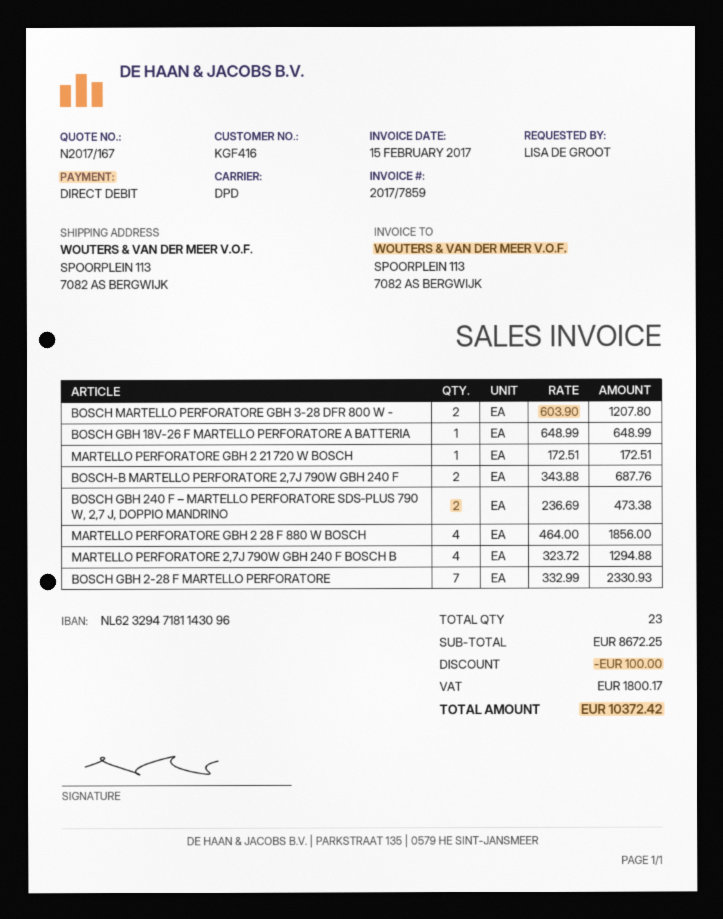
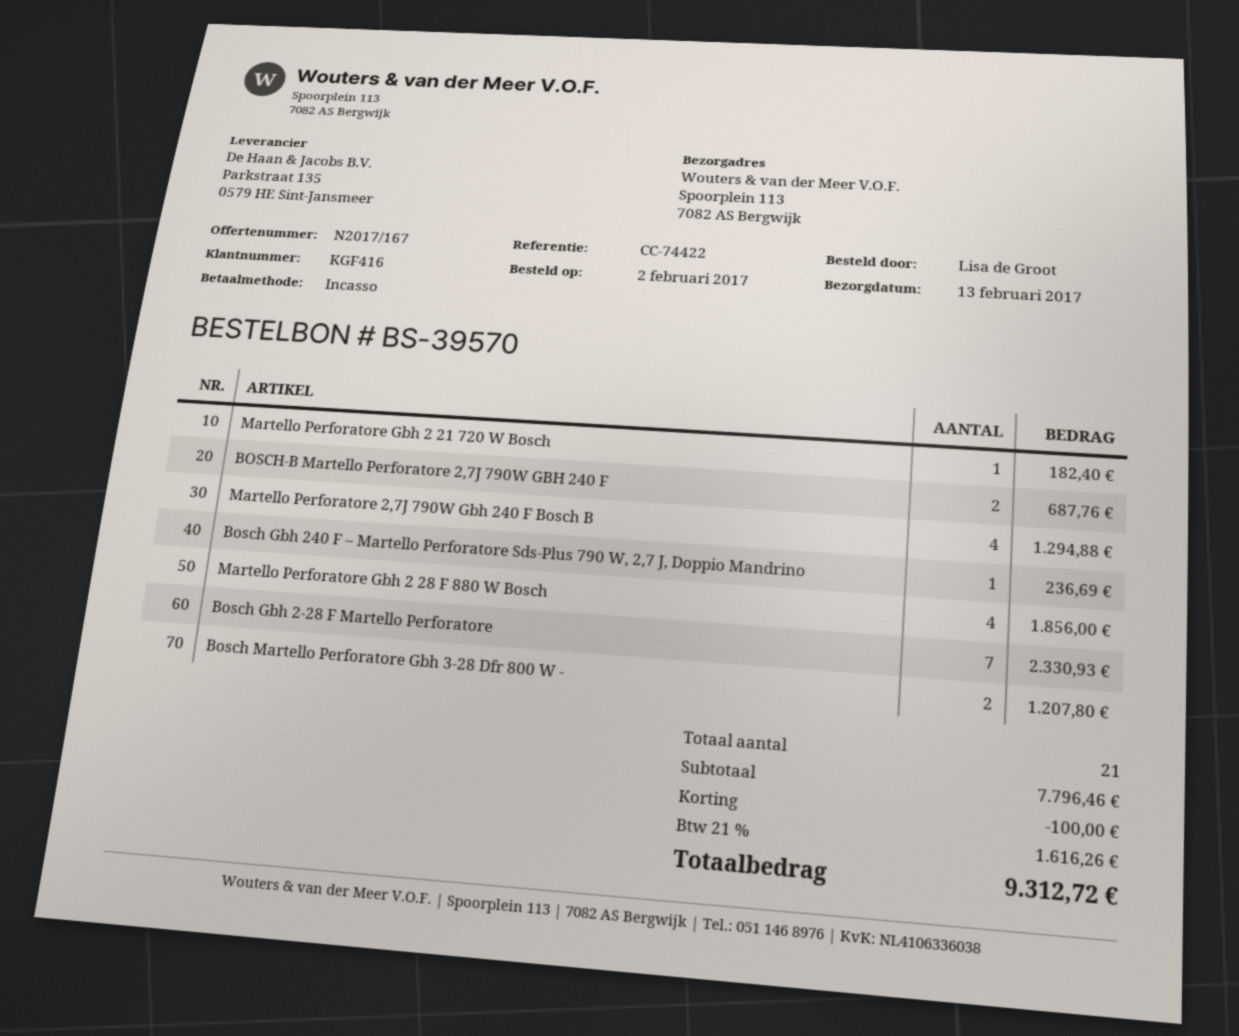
BOSCH GBH 18V-26 F MARTELLO PERFORATORE A BATTERIA: 1 for 648.99 -> none
MARTELLO PERFORATORE GBH 2 21 720 W BOSCH: 1 for 172.51 -> 1 for 182.40
BOSCH GBH 240 F – MARTELLO PERFORATORE SDS‑PLUS 790 W, 2,7 J, DOPPIO MANDRINO: 2 for 473.38 -> 1 for 236.69
total quantity: 23 -> 21
subtotal: 8672.25 -> 7796.46
tax: 1800.17 -> 1616.26
total: 10372.42 -> 9312.72

